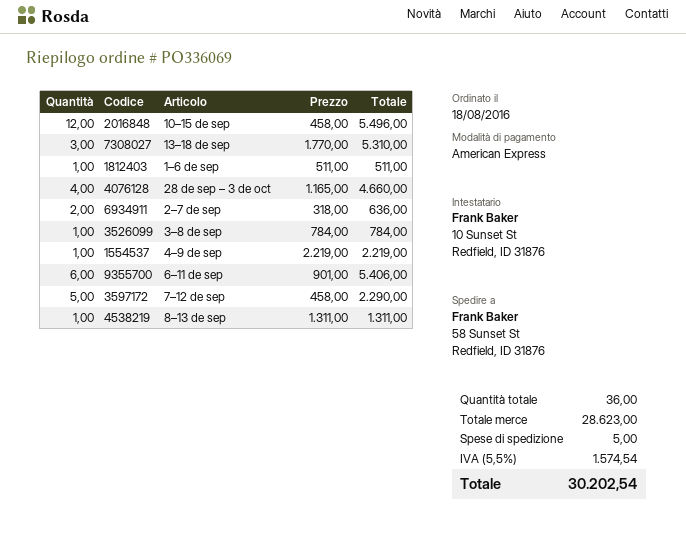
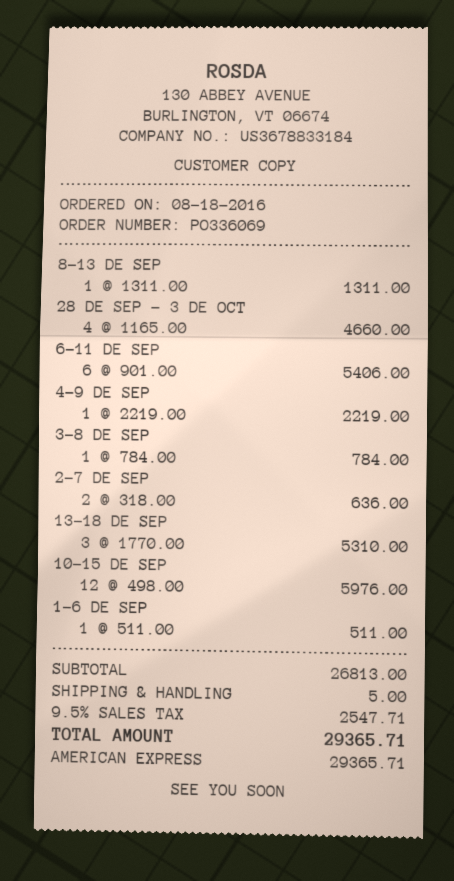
10–15 de sep: 12 x 458.00 = 5496.00 -> 12 x 498.00 = 5976.00
7–12 de sep: 5 x 458.00 = 2290.00 -> none
subtotal: 28623.00 -> 26813.00
tax: 5.5% = 1574.54 -> 9.5% = 2547.71
total: 30202.54 -> 29365.71

